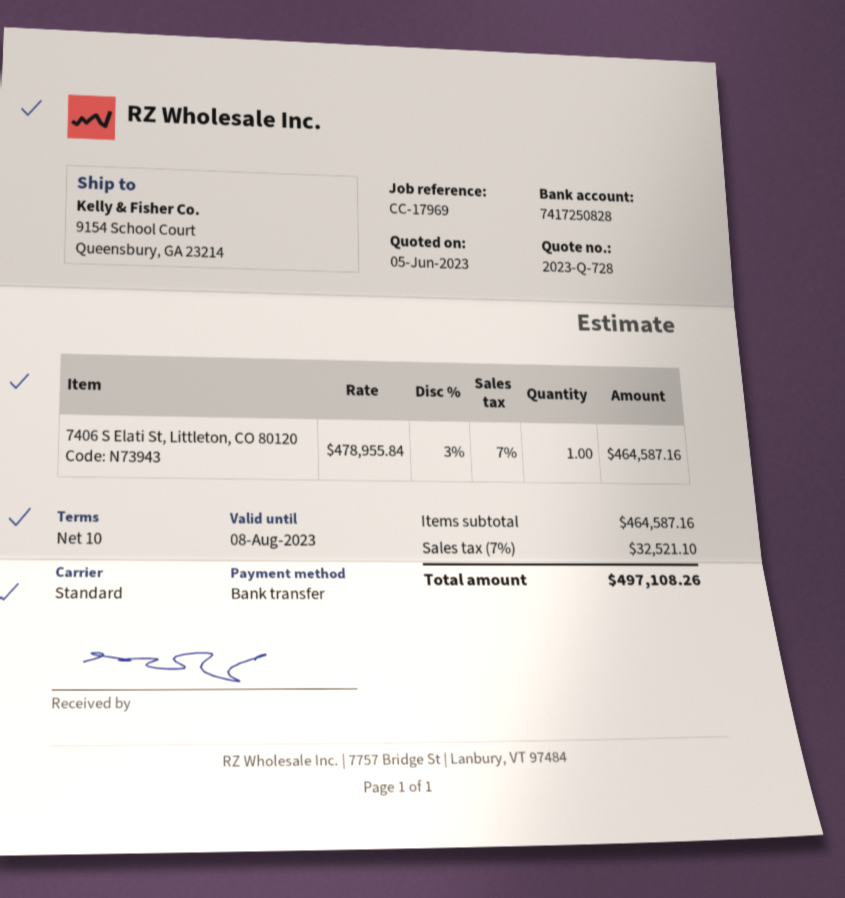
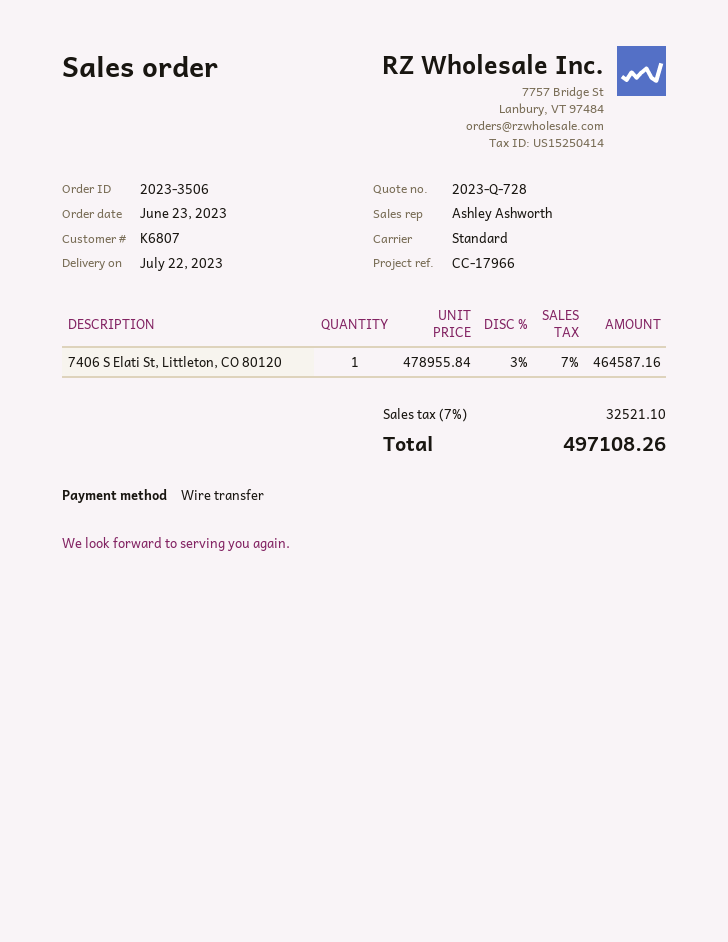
reference: CC-17969 -> CC-17966

